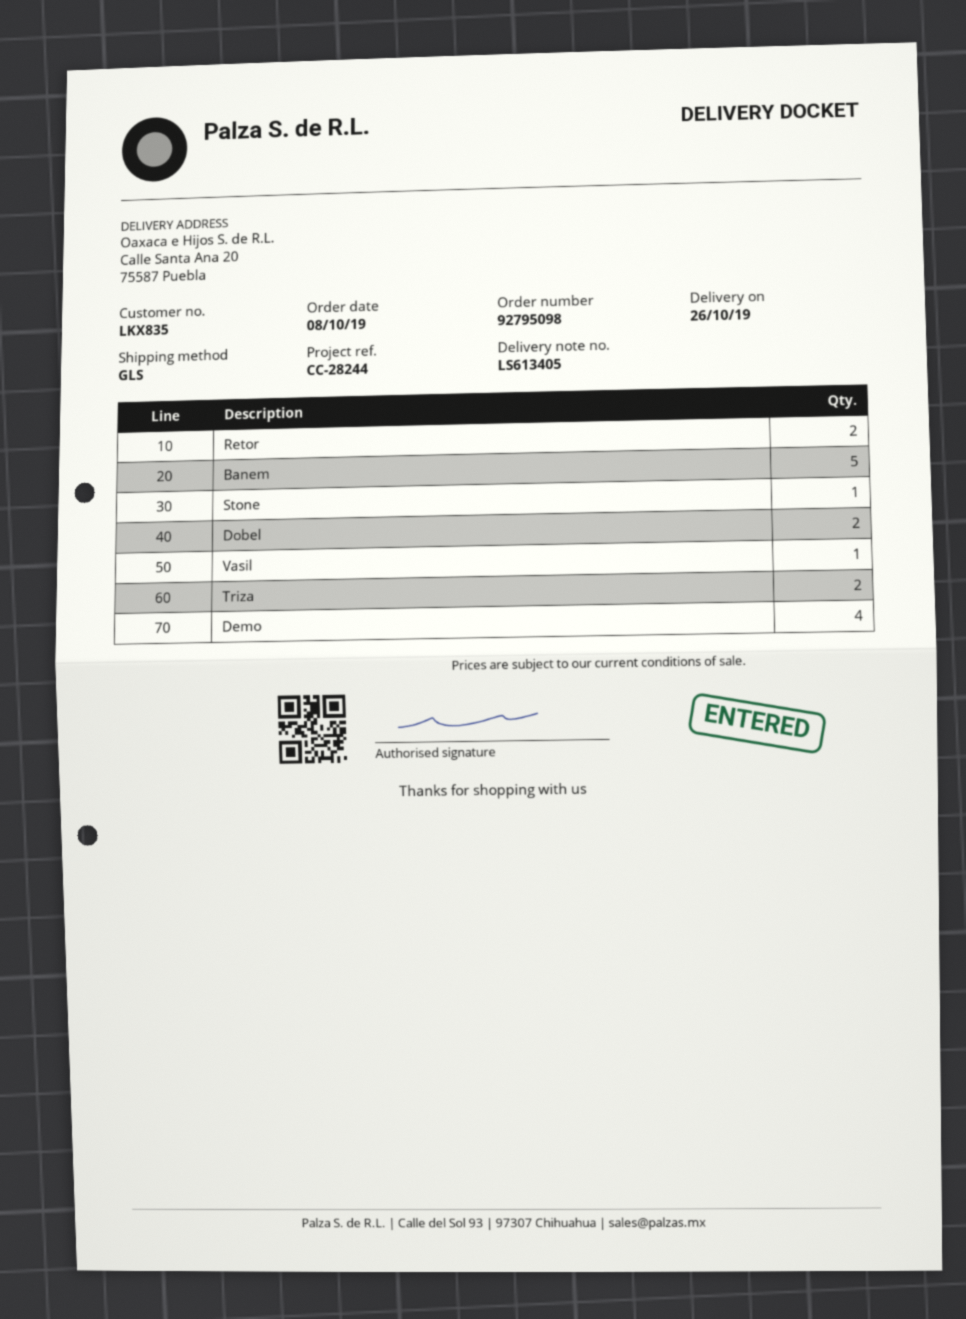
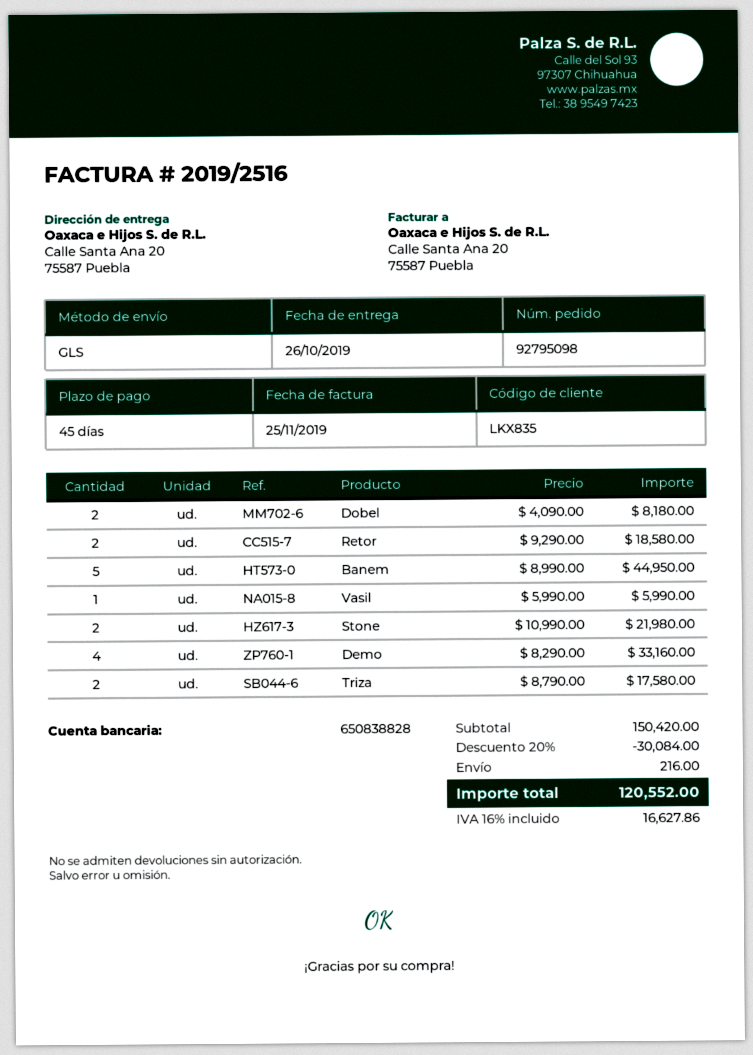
Stone: 1 -> 2

